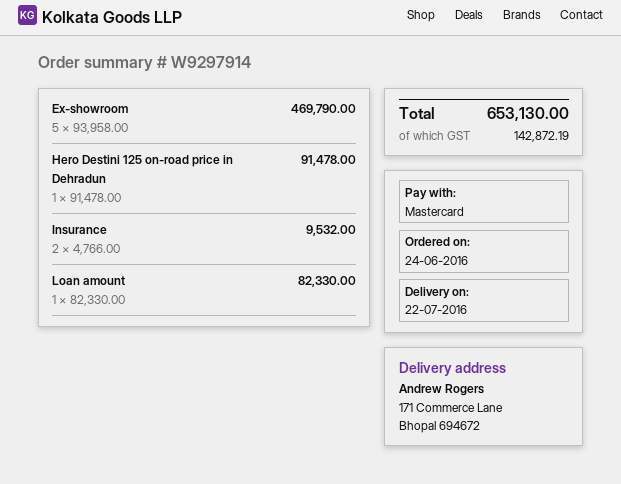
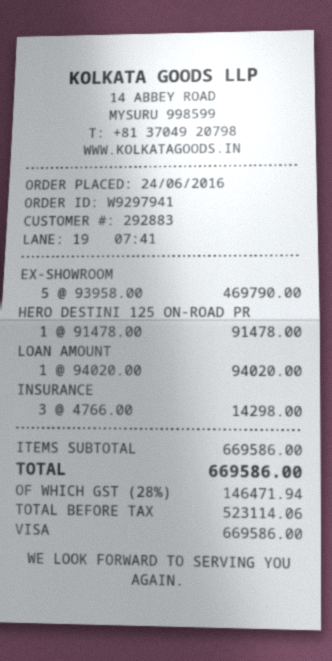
order number: W9297914 -> W9297941
payment method: Mastercard -> Visa
Insurance: 2 x 4766.00 = 9532.00 -> 3 x 4766.00 = 14298.00
Loan amount: 1 x 82330.00 = 82330.00 -> 1 x 94020.00 = 94020.00
tax: 142872.19 -> 146471.94
total: 653130.00 -> 669586.00

